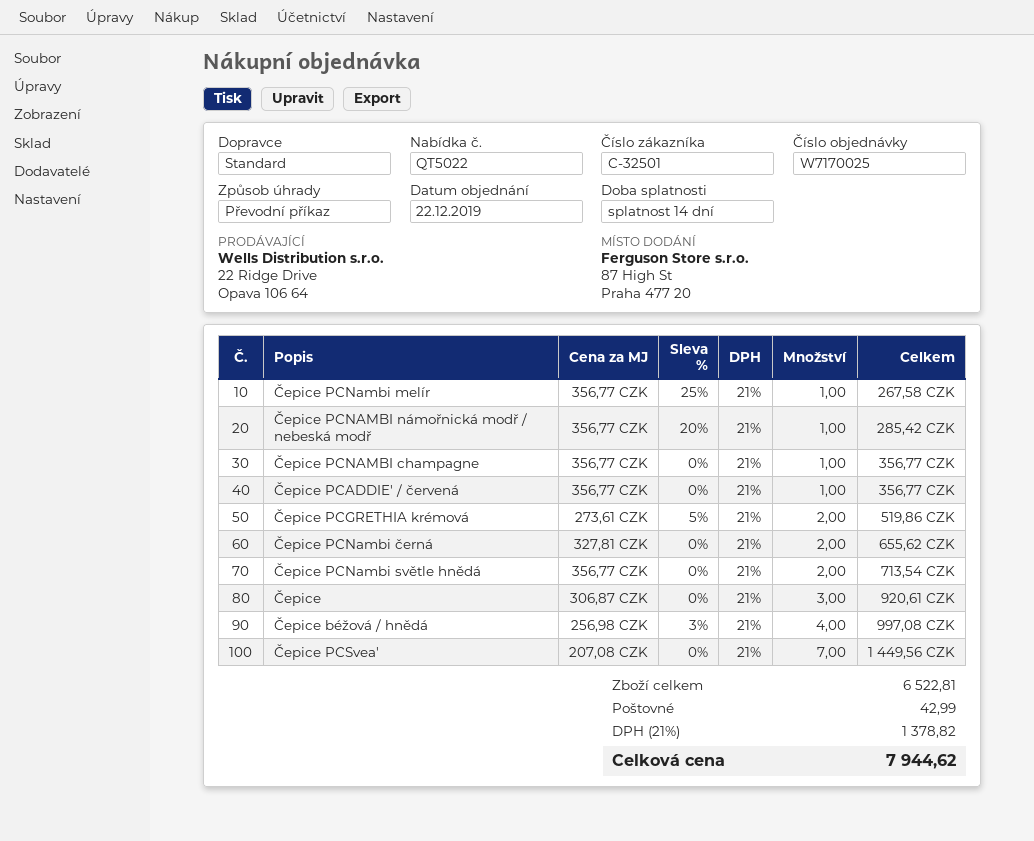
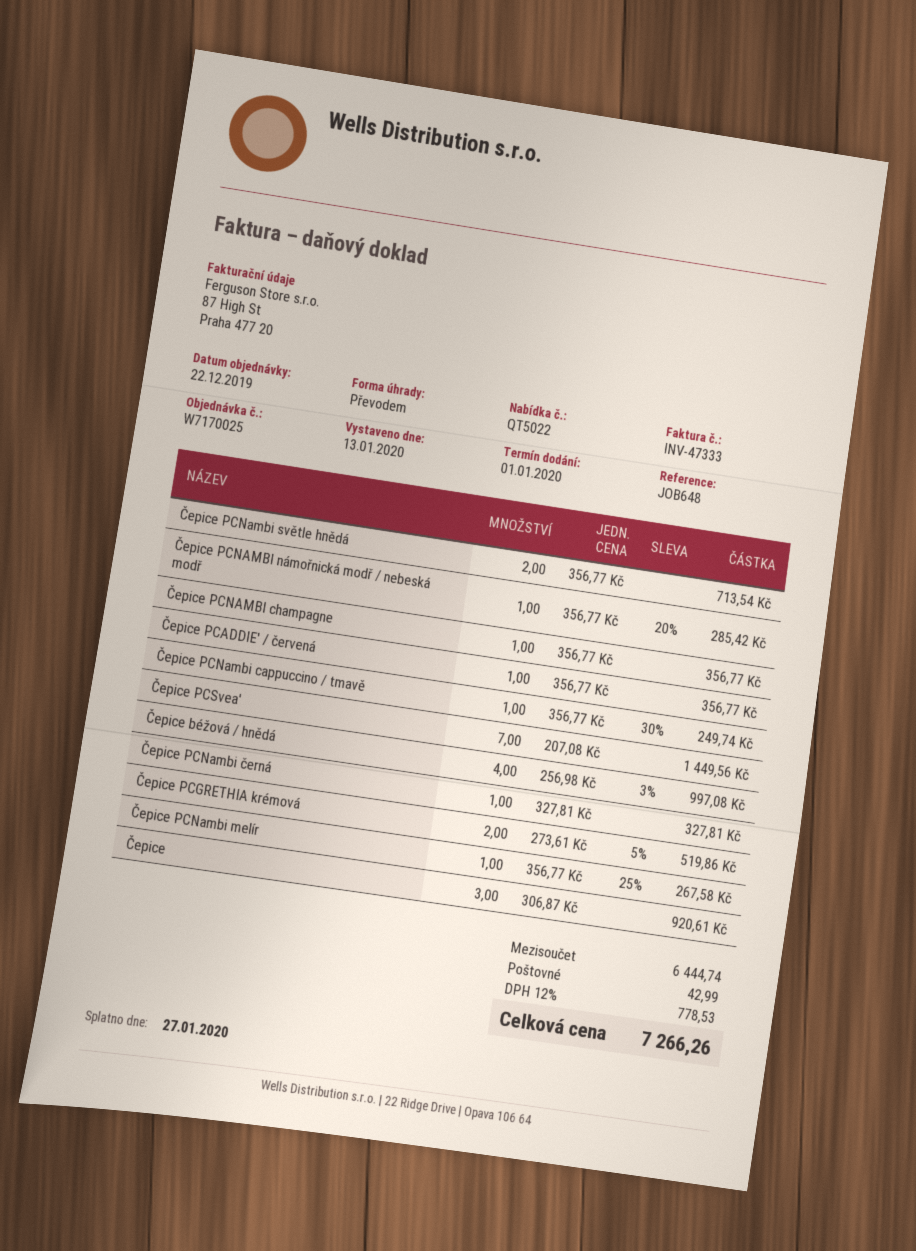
Čepice PCNambi černá: 2 x 327.81 = 655.62 -> 1 x 327.81 = 327.81
Čepice PCNambi cappuccino / tmavě: none -> 1 x 356.77 - 30% = 249.74
subtotal: 6522.81 -> 6444.74
tax: 21% = 1378.82 -> 12% = 778.53
total: 7944.62 -> 7266.26

